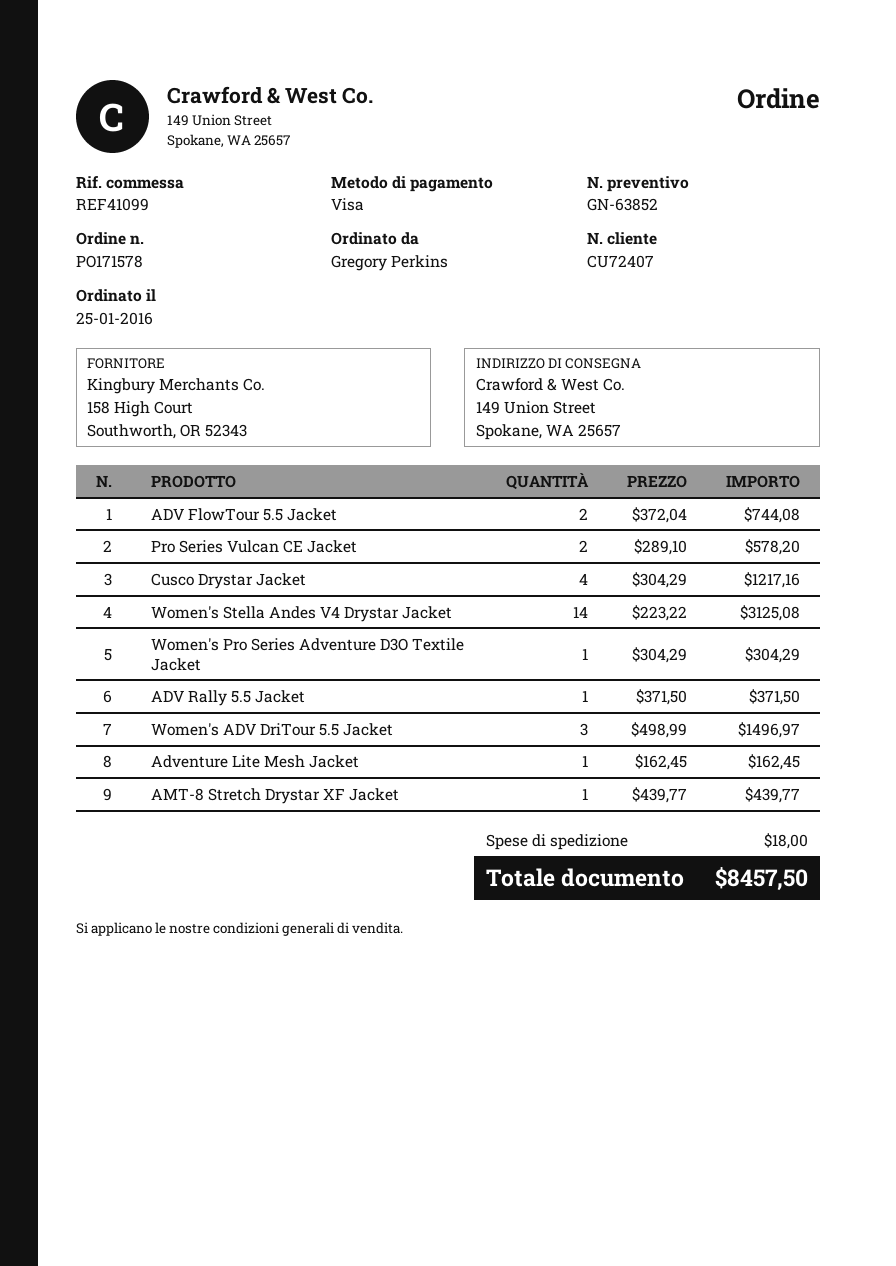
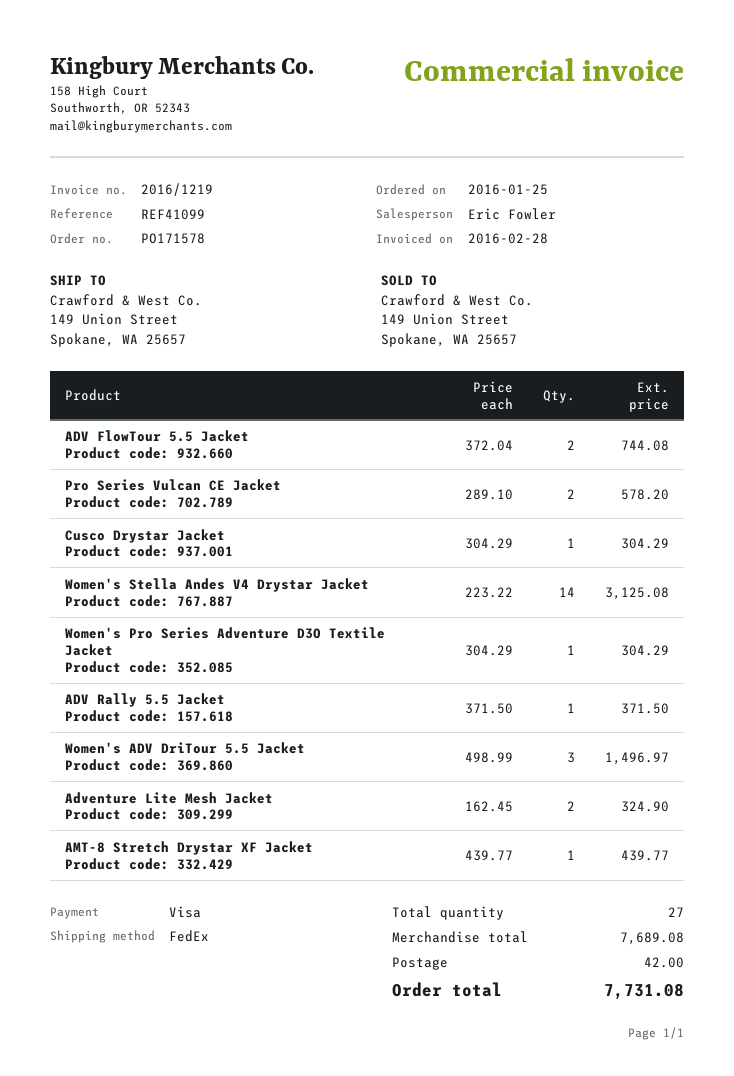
Cusco Drystar Jacket: 4 x 304.29 = 1217.16 -> 1 x 304.29 = 304.29
Adventure Lite Mesh Jacket: 1 x 162.45 = 162.45 -> 2 x 162.45 = 324.90
shipping: 18.00 -> 42.00
total: 8457.50 -> 7731.08

